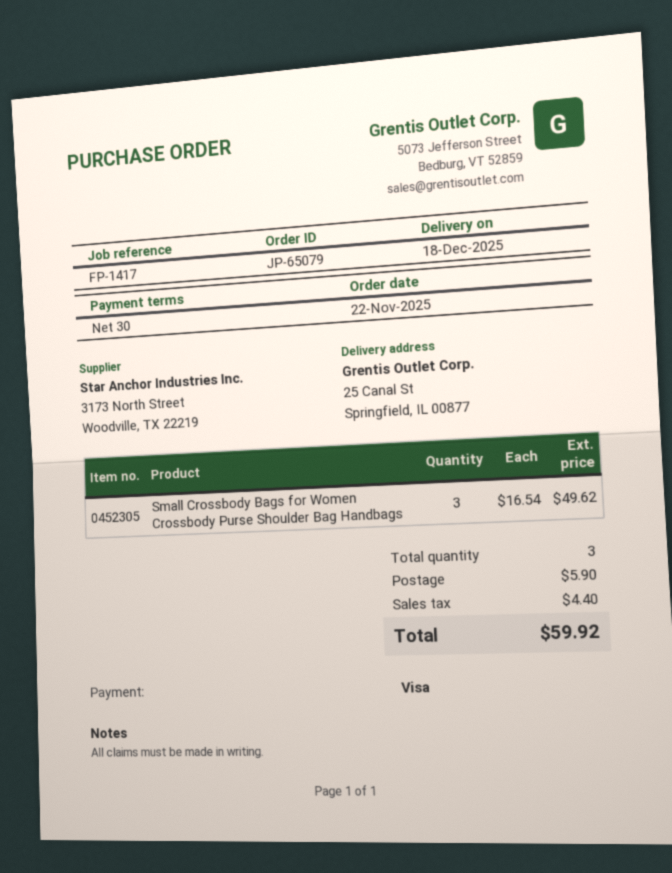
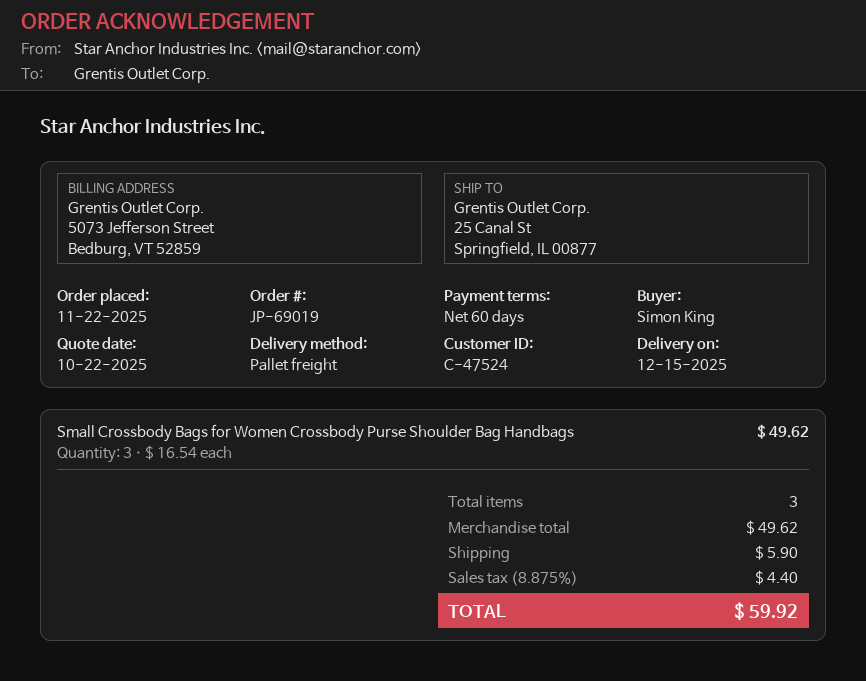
order number: JP-65079 -> JP-69019
delivery date: 2025-12-18 -> 2025-12-15
payment terms: 30 days -> 60 days

